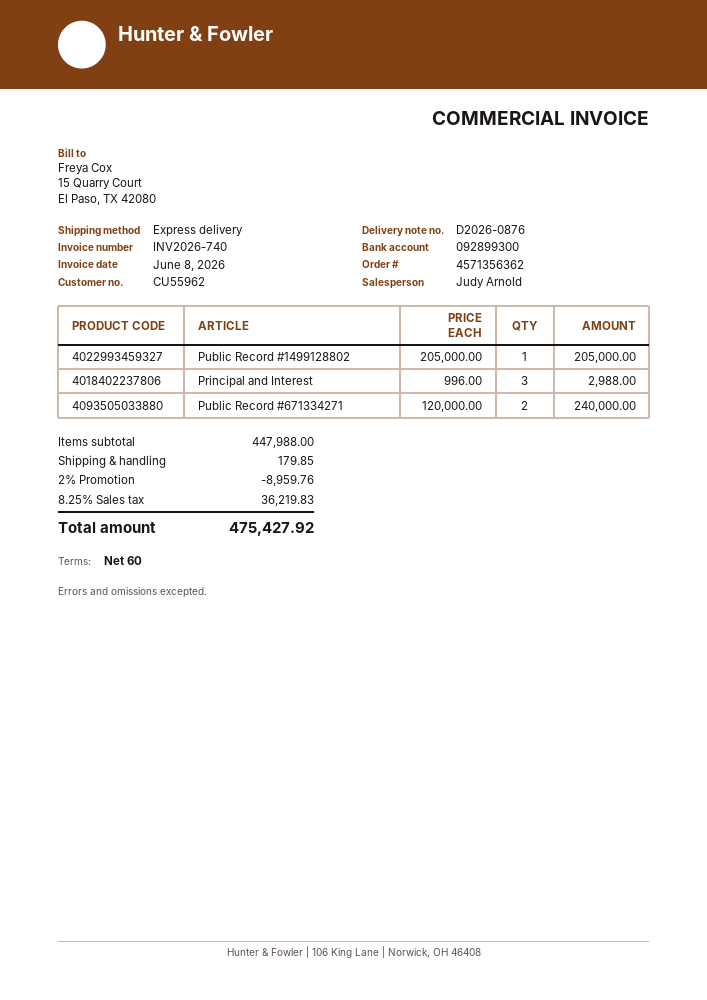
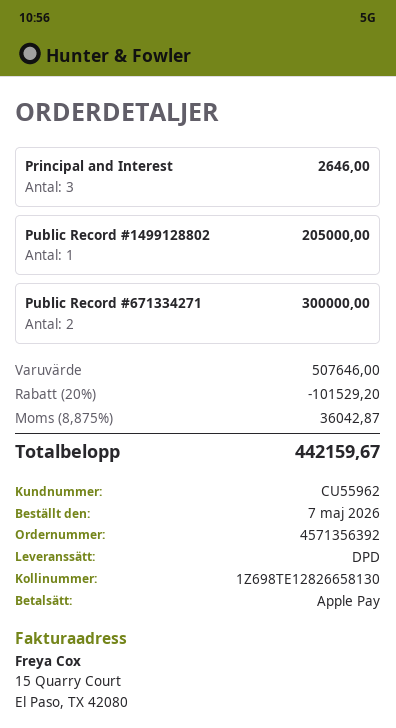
order number: 4571356362 -> 4571356392
shipping method: express -> DPD
Principal and Interest: 3 for 2988.00 -> 3 for 2646.00
Public Record #671334271: 2 for 240000.00 -> 2 for 300000.00
subtotal: 447988.00 -> 507646.00
discount: 2% = 8959.76 -> 20% = 101529.20
shipping: 179.85 -> none
tax: 8.25% = 36219.83 -> 8.875% = 36042.87
total: 475427.92 -> 442159.67

